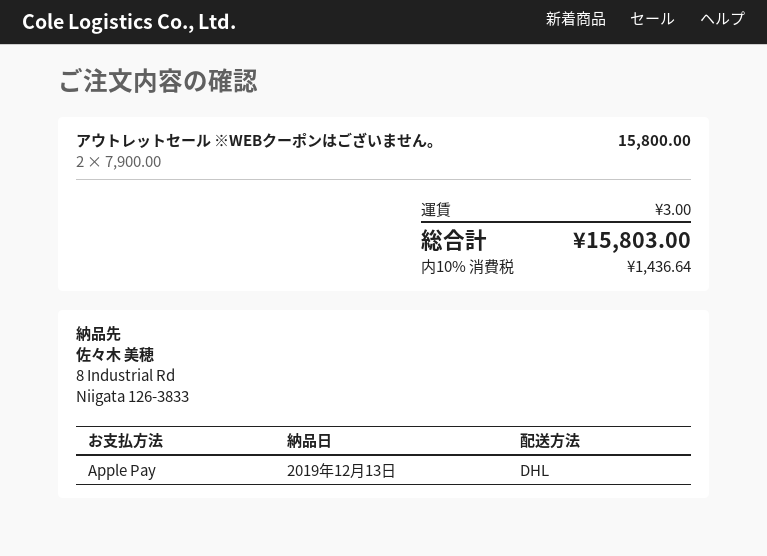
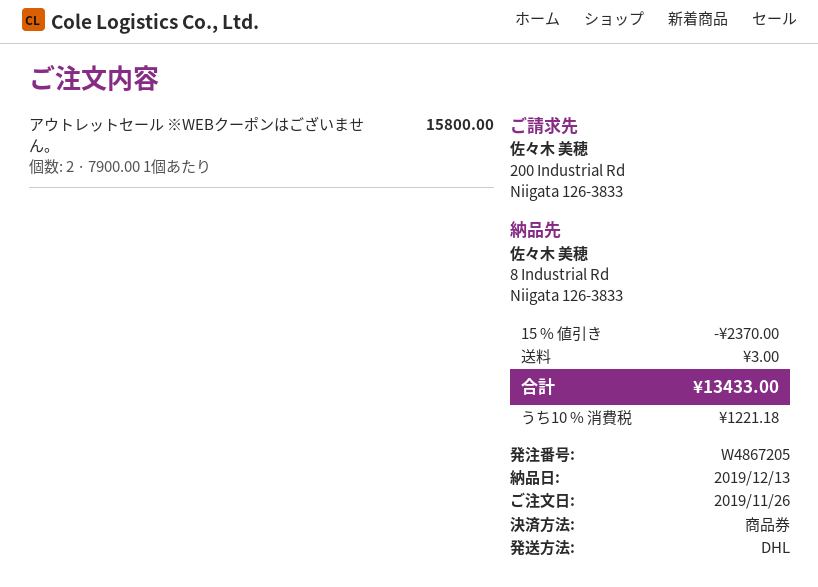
payment method: Apple Pay -> gift card
discount: none -> 15% = 2370.00
tax: 10% = 1436.64 -> 10% = 1221.18
total: 15803.00 -> 13433.00

